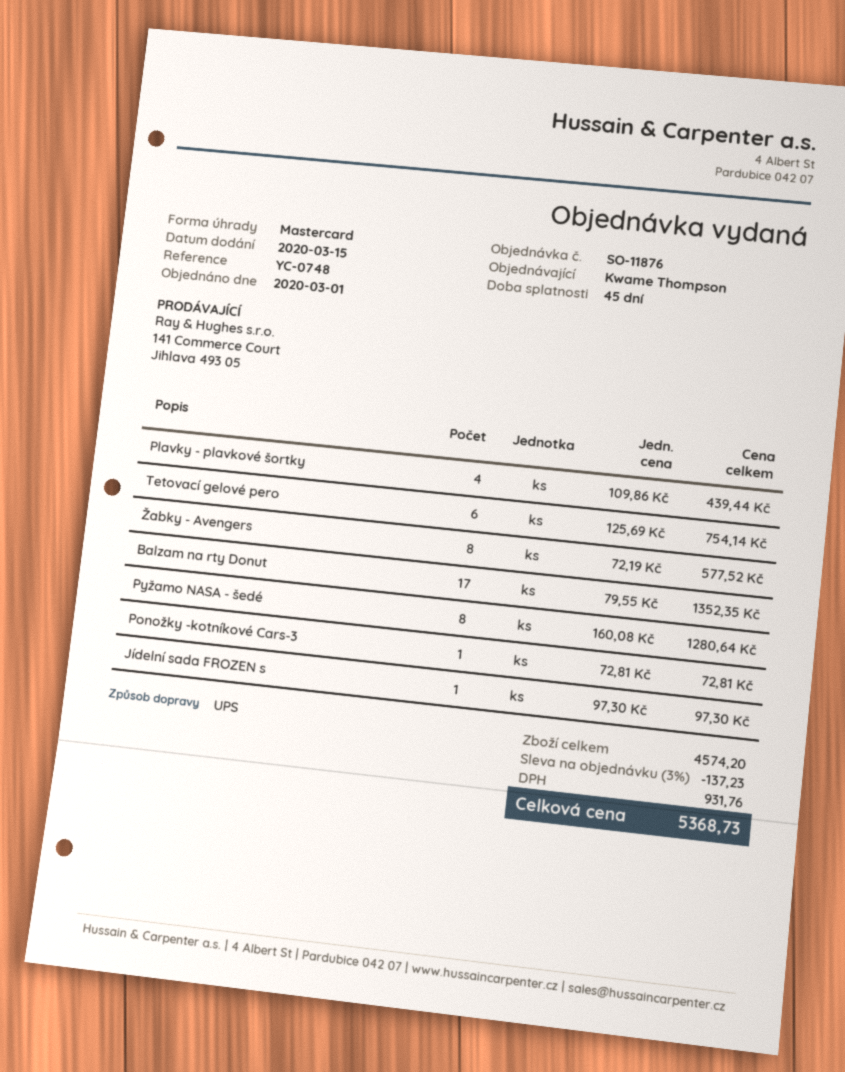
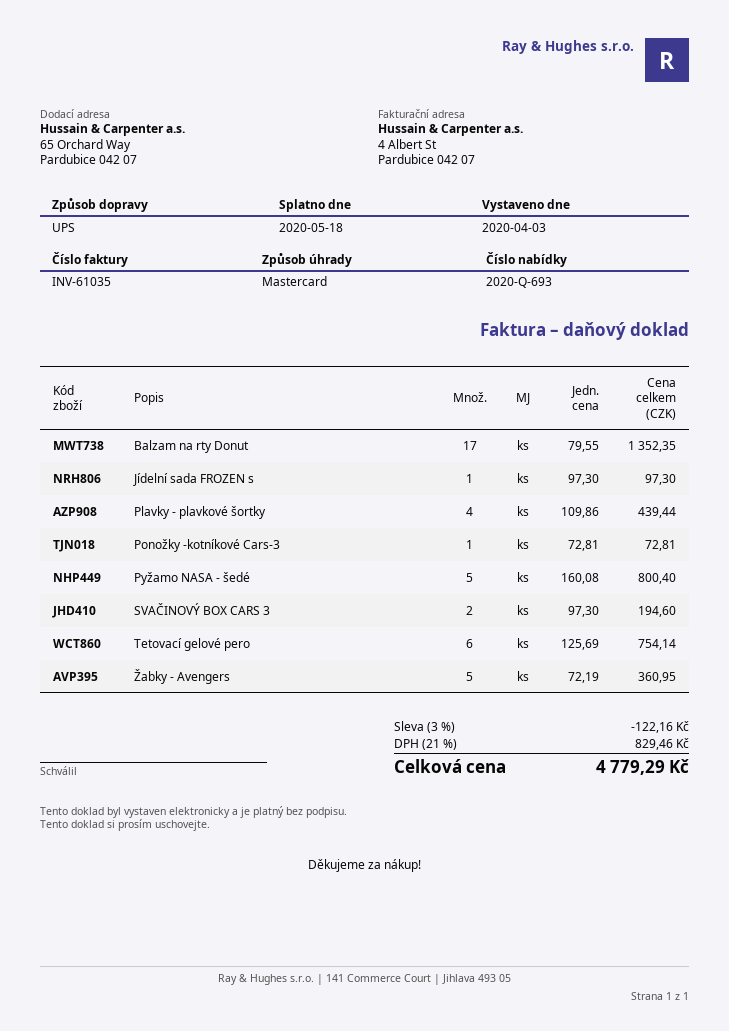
Žabky - Avengers: 8 x 72.19 = 577.52 -> 5 x 72.19 = 360.95
Pyžamo NASA - šedé: 8 x 160.08 = 1280.64 -> 5 x 160.08 = 800.40
SVAČINOVÝ BOX CARS 3: none -> 2 x 97.30 = 194.60
discount: 3% = 137.23 -> 3% = 122.16
tax: 931.76 -> 829.46
total: 5368.73 -> 4779.29

